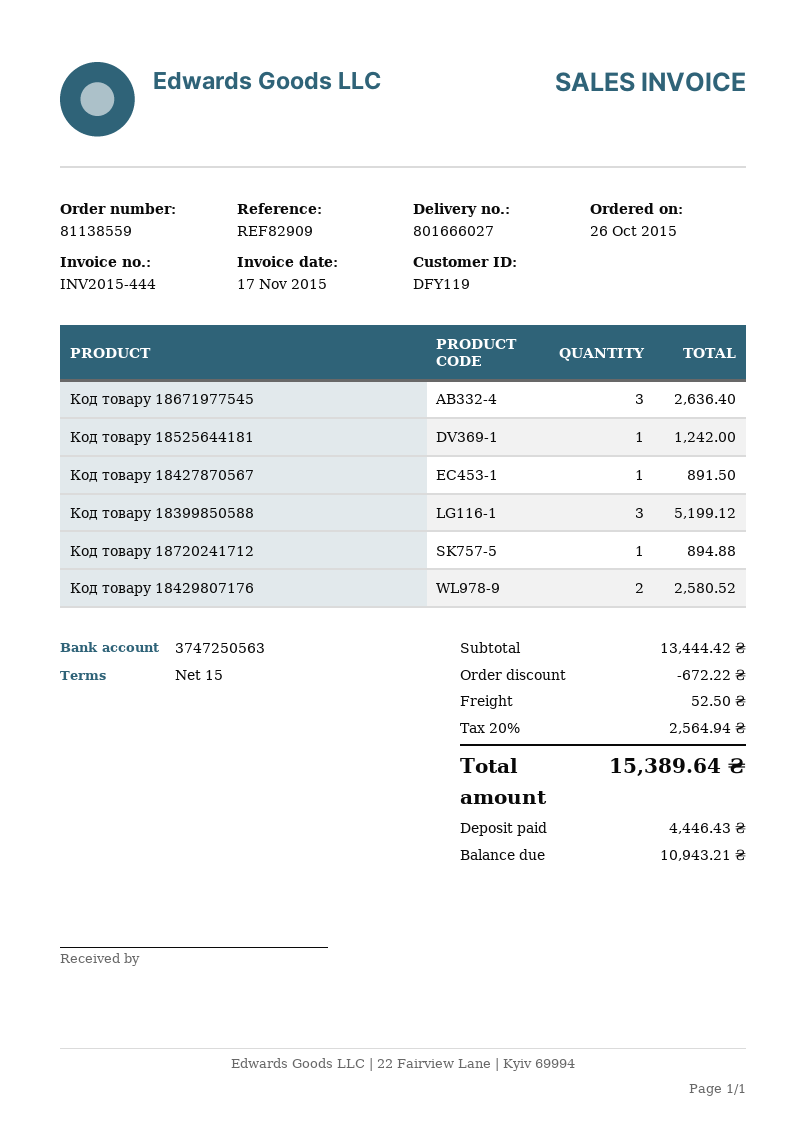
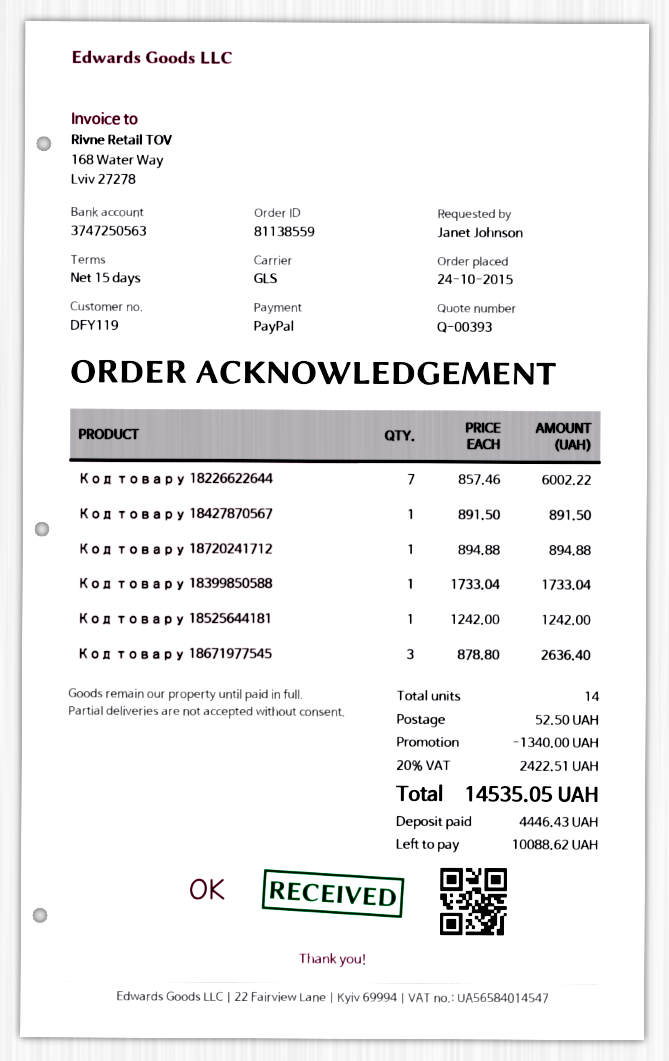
order date: 2015-10-26 -> 2015-10-24
Код товару 18399850588: 3 for 5199.12 -> 1 for 1733.04
Код товару 18429807176: 2 for 2580.52 -> none
Код товару 18226622644: none -> 7 for 6002.22
discount: 672.22 -> 1340.00
tax: 20% = 2564.94 -> 20% = 2422.51
total: 15389.64 -> 14535.05
balance: 10943.21 -> 10088.62

